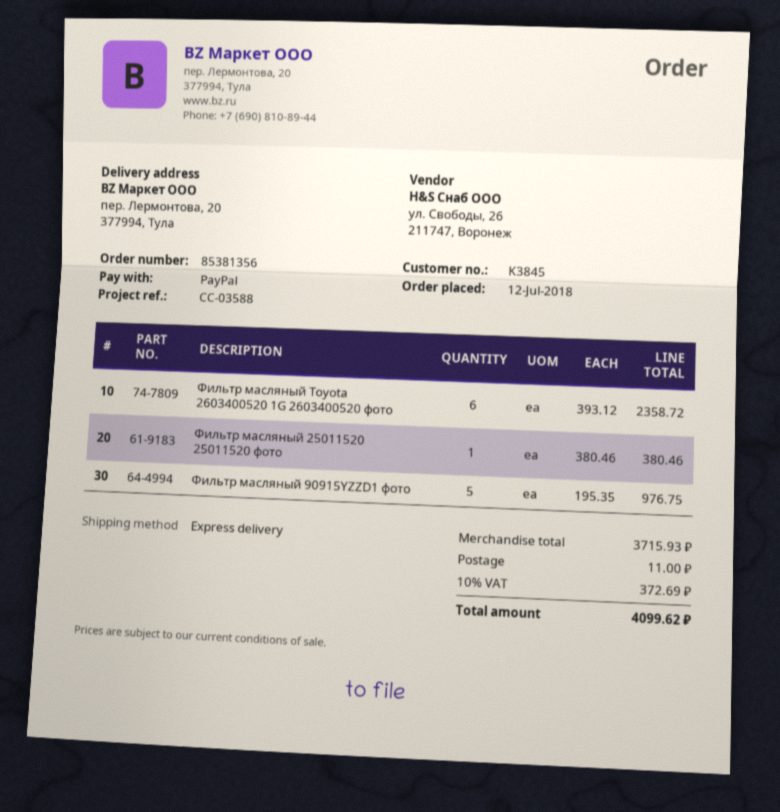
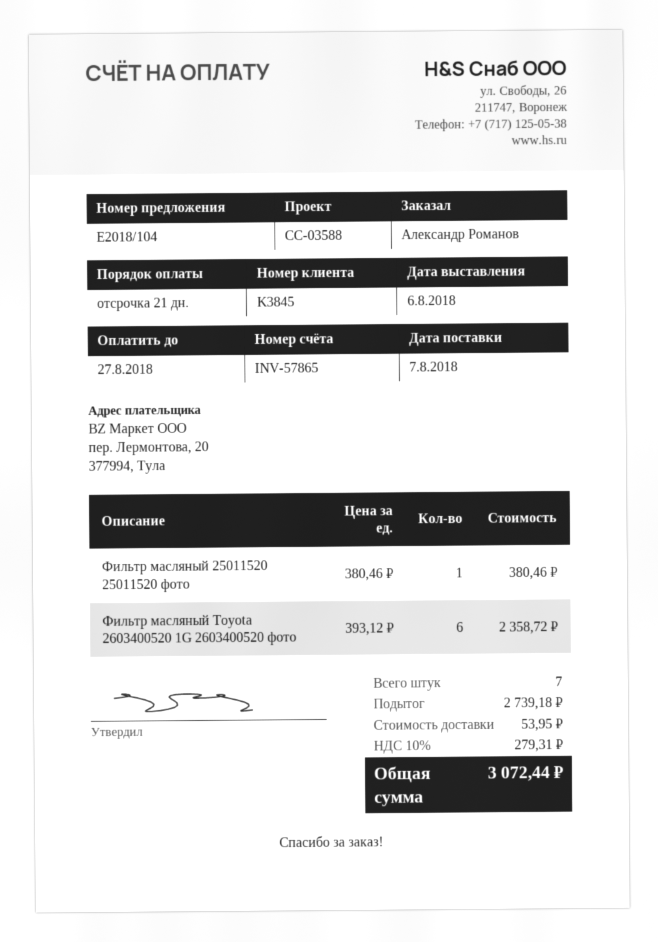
Фильтр масляный 90915YZZD1 фото: 5 x 195.35 = 976.75 -> none
subtotal: 3715.93 -> 2739.18
shipping: 11.00 -> 53.95
tax: 10% = 372.69 -> 10% = 279.31
total: 4099.62 -> 3072.44

